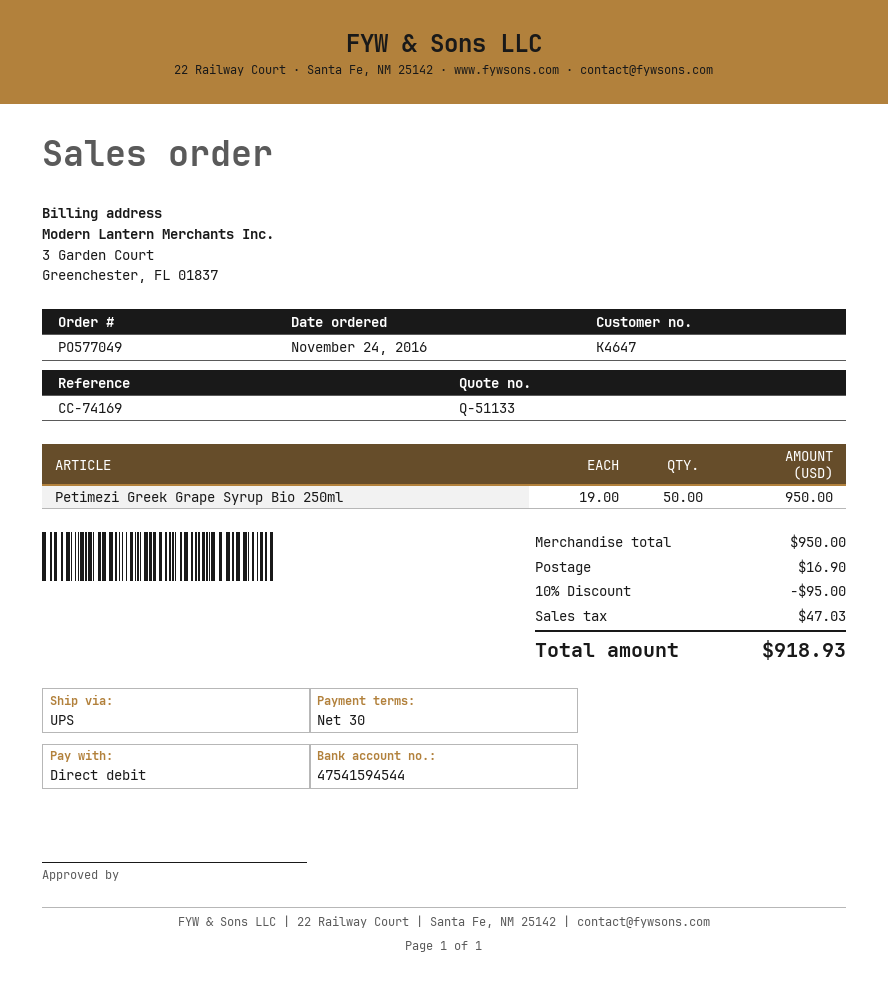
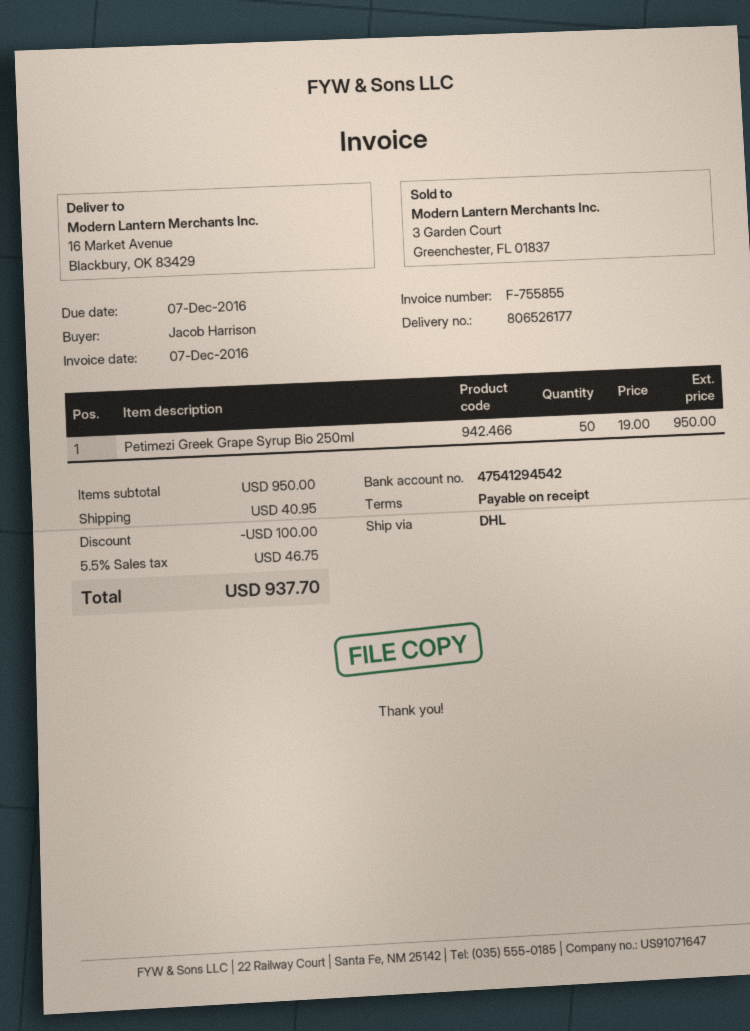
payment terms: 30 days -> on receipt
bank account: 47541594544 -> 47541294542
shipping method: UPS -> DHL
discount: 95.00 -> 100.00
shipping: 16.90 -> 40.95
tax: 47.03 -> 46.75
total: 918.93 -> 937.70

